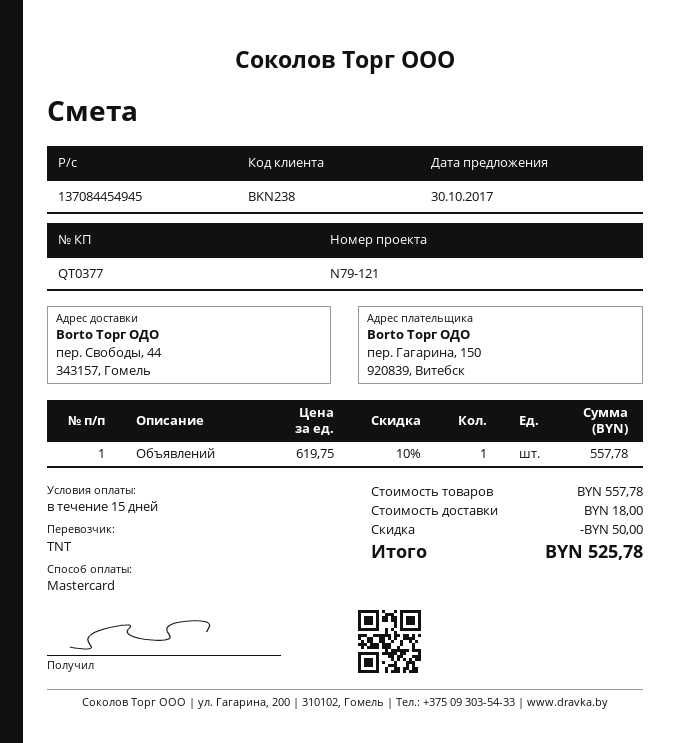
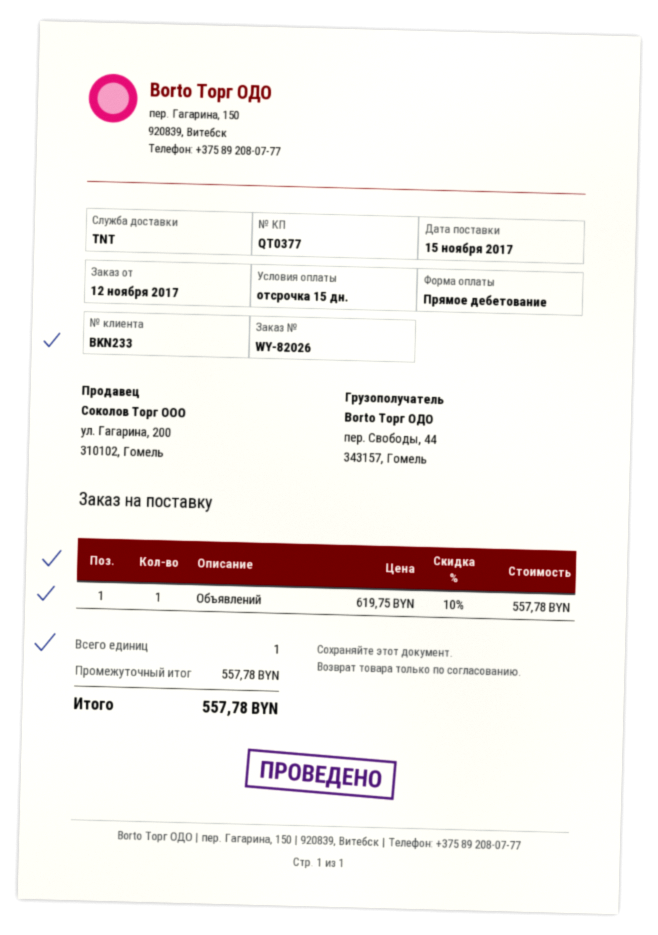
customer number: BKN238 -> BKN233
payment method: Mastercard -> direct debit
discount: 50.00 -> none
shipping: 18.00 -> none
total: 525.78 -> 557.78

